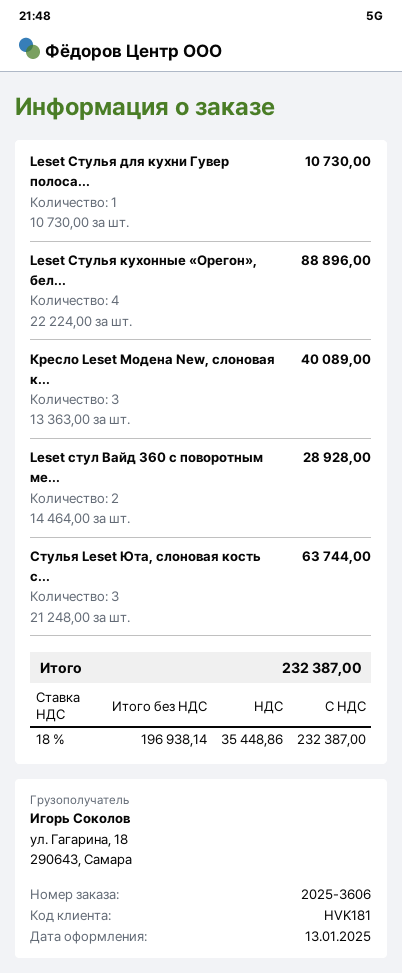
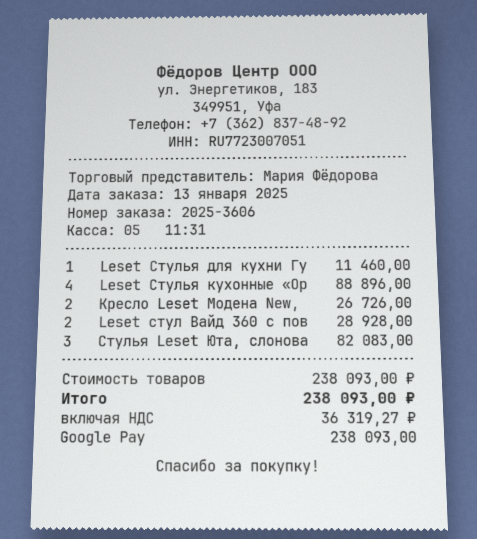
Leset Стулья для кухни Гувер полоса...: 1 for 10730.00 -> 1 for 11460.00
Кресло Leset Модена New, слоновая к...: 3 for 40089.00 -> 2 for 26726.00
Стулья Leset Юта, слоновая кость с...: 3 for 63744.00 -> 3 for 82083.00
tax: 35448.86 -> 36319.27
total: 232387.00 -> 238093.00

